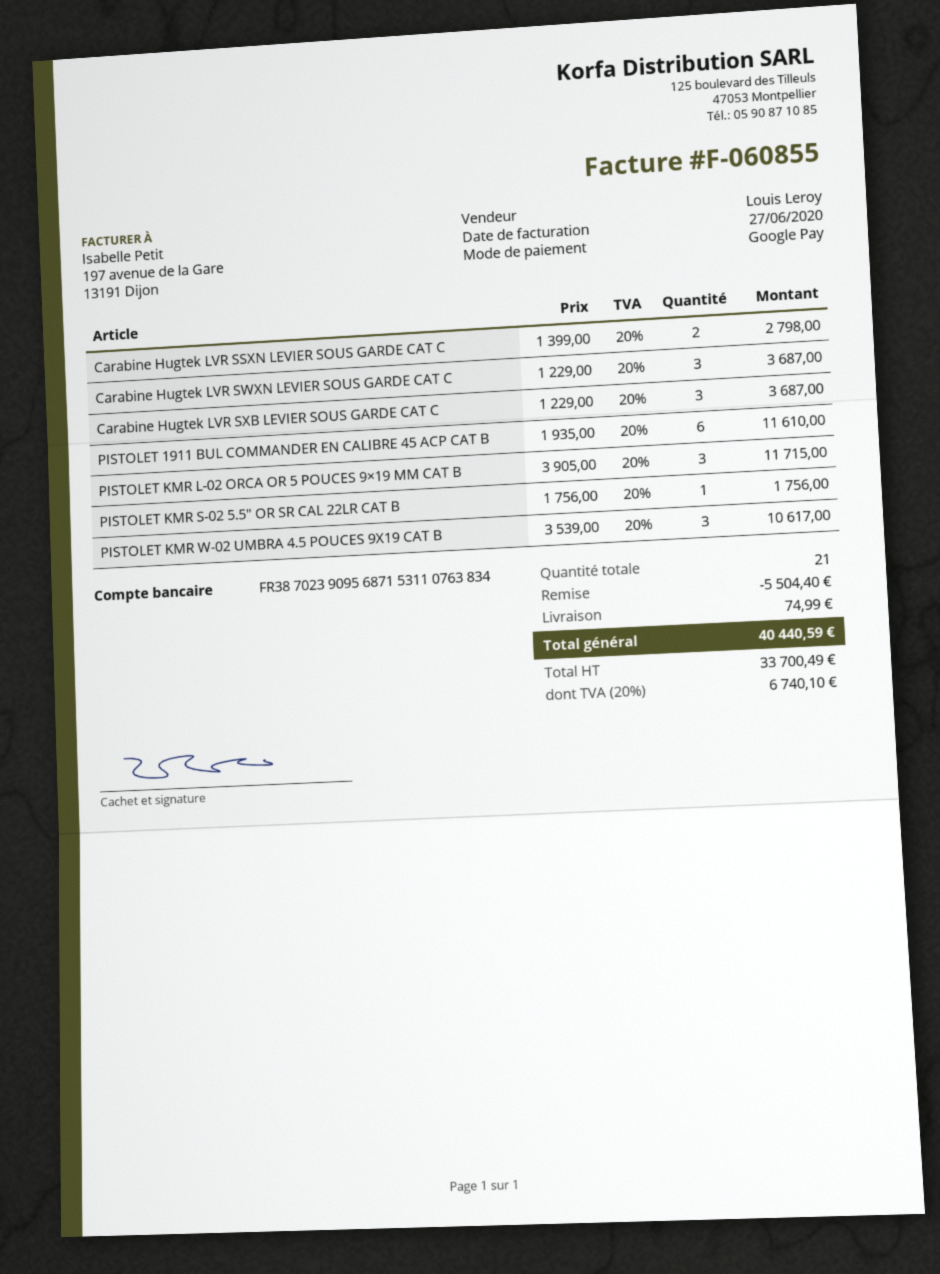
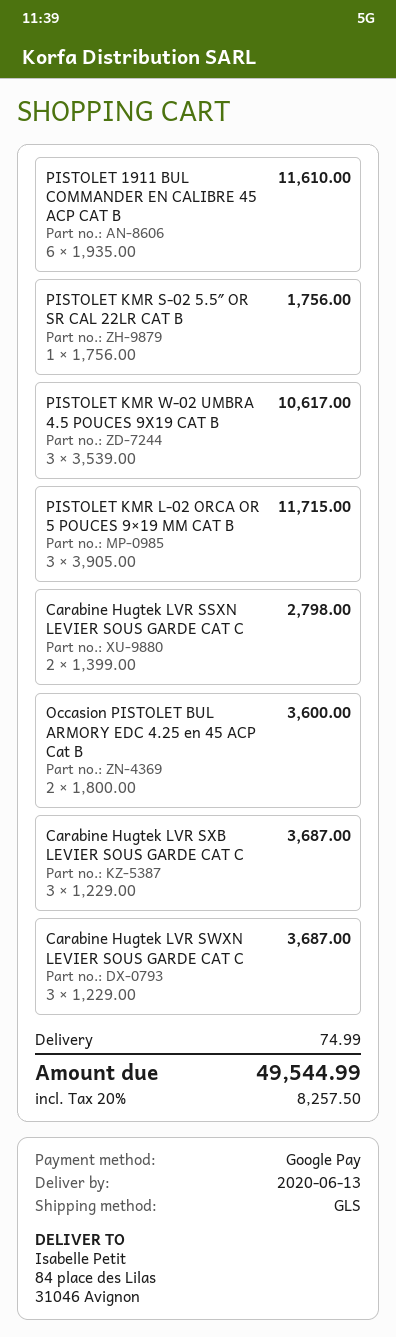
Occasion PISTOLET BUL ARMORY EDC 4.25 en 45 ACP Cat B: none -> 2 x 1800.00 = 3600.00
discount: 5504.40 -> none
tax: 20% = 6740.10 -> 20% = 8257.50
total: 40440.59 -> 49544.99

